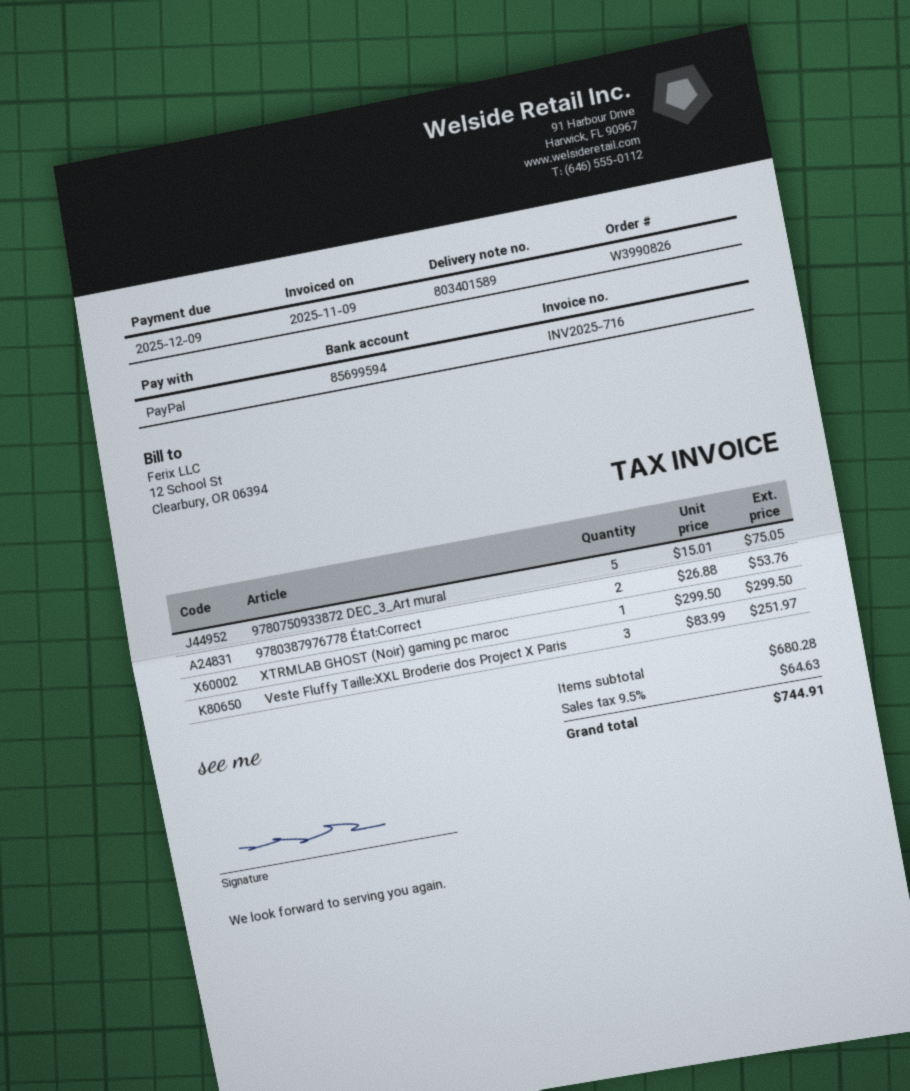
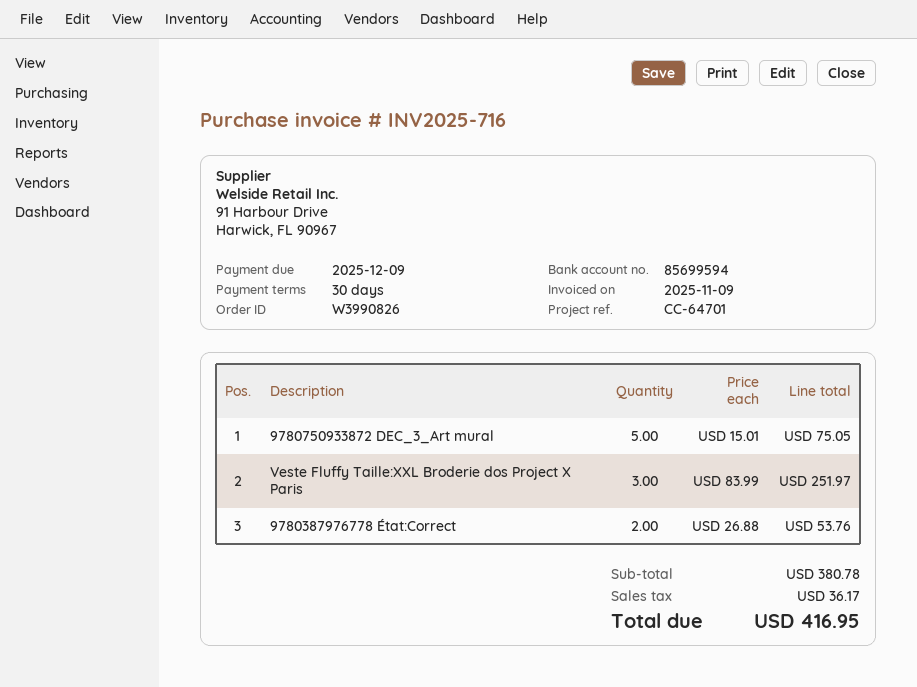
XTRMLAB GHOST (Noir) gaming pc maroc: 1 x 299.50 = 299.50 -> none
subtotal: 680.28 -> 380.78
tax: 64.63 -> 36.17
total: 744.91 -> 416.95

